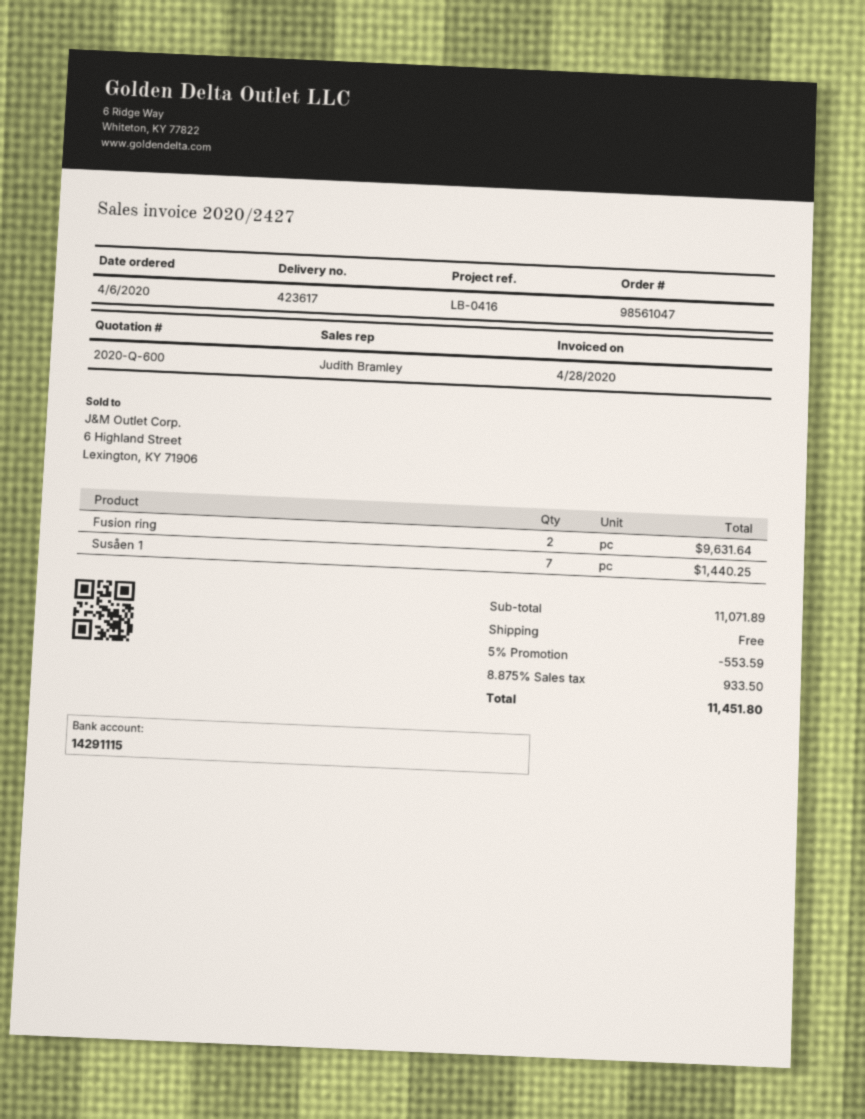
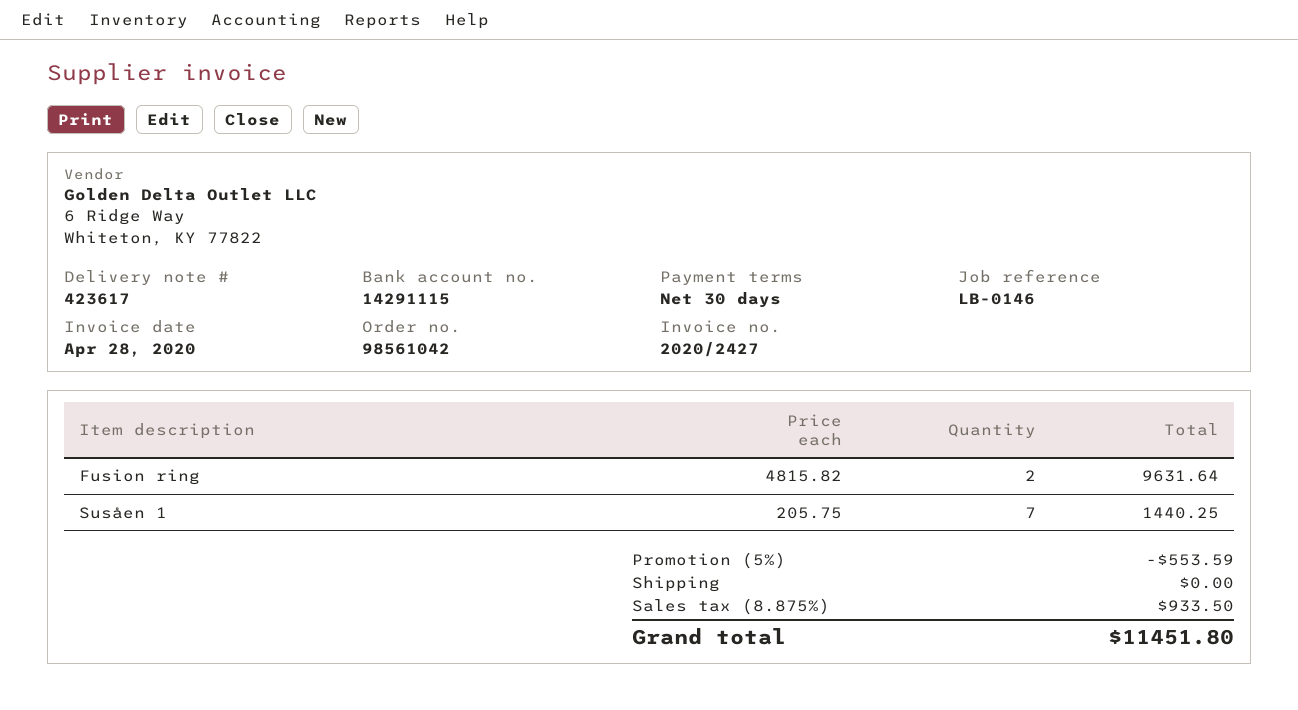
order number: 98561047 -> 98561042
reference: LB-0416 -> LB-0146

